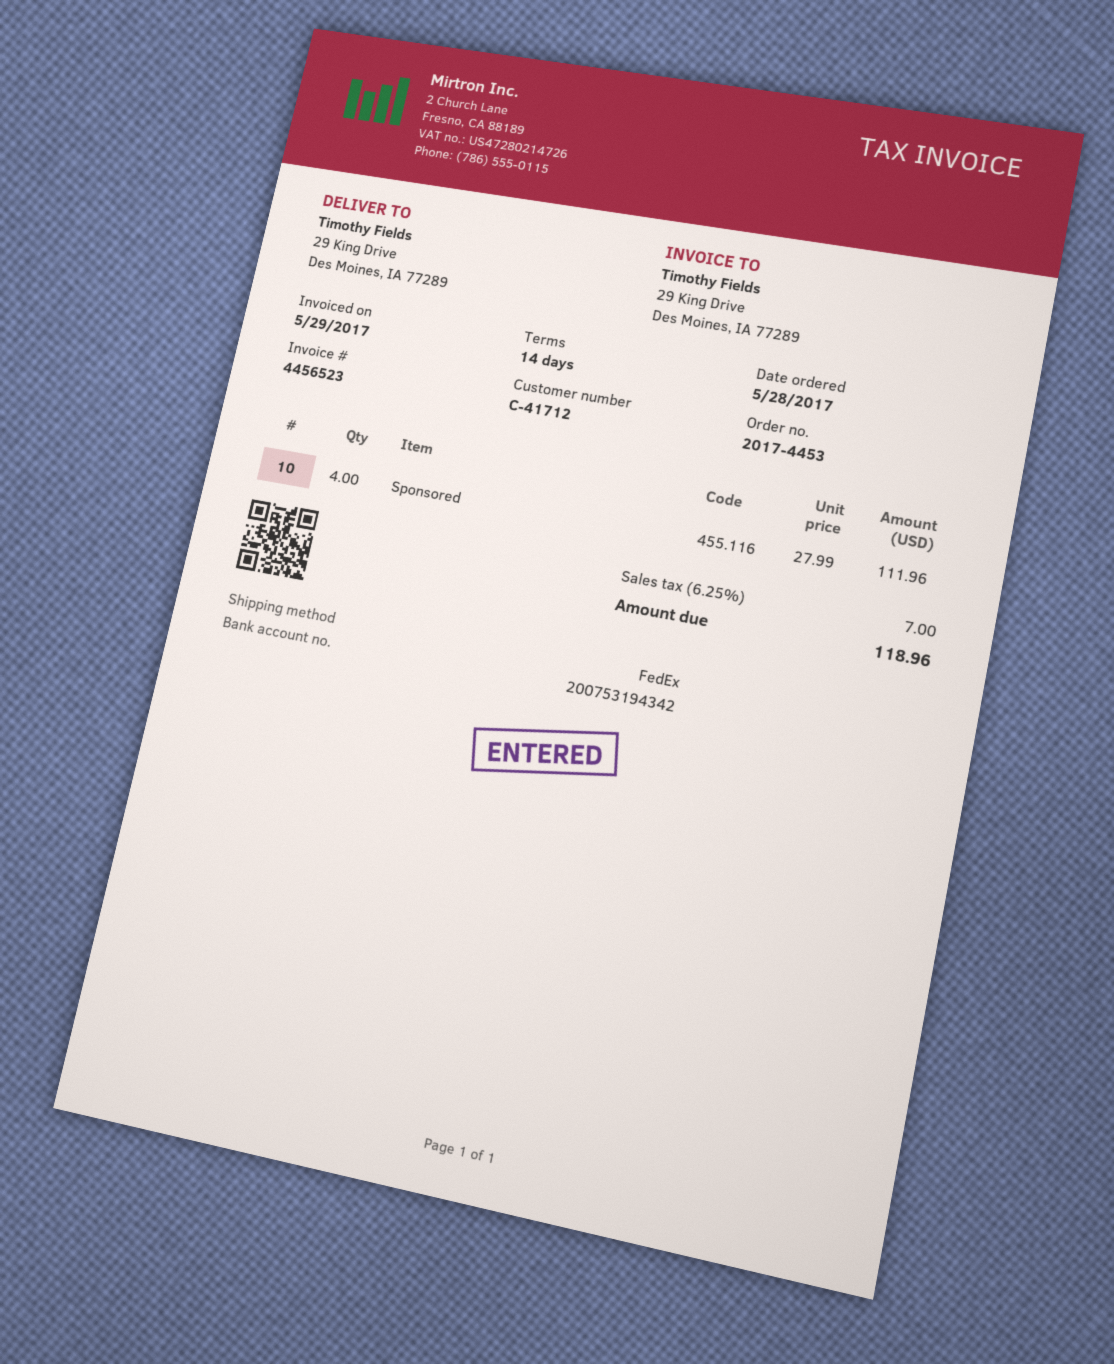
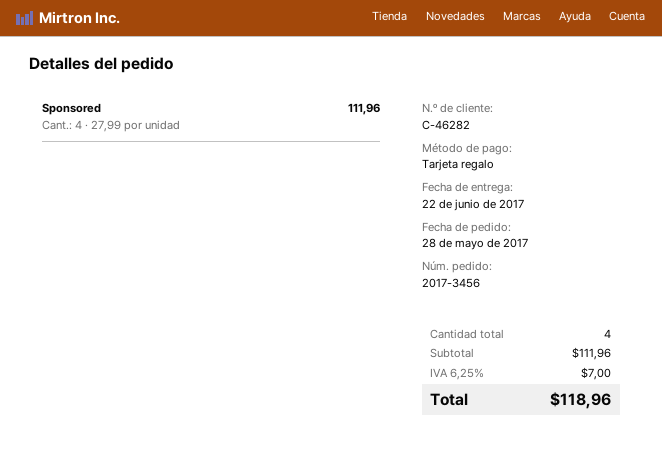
order number: 2017-4453 -> 2017-3456
customer number: C-41712 -> C-46282

